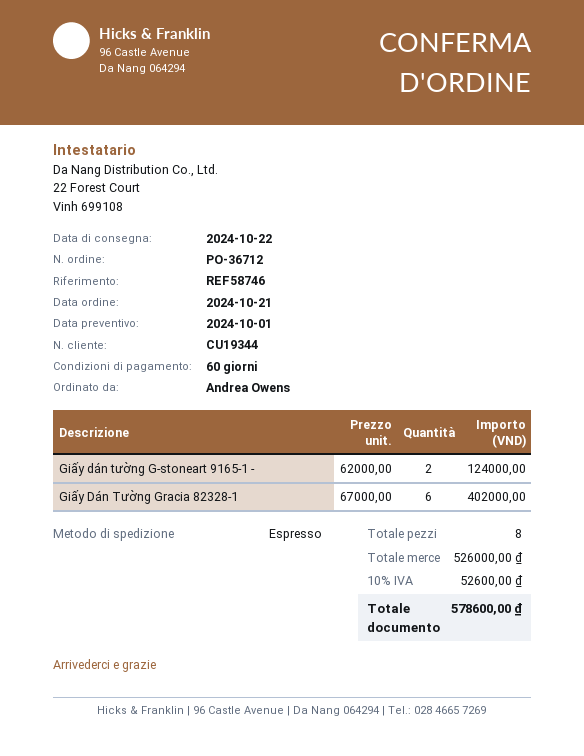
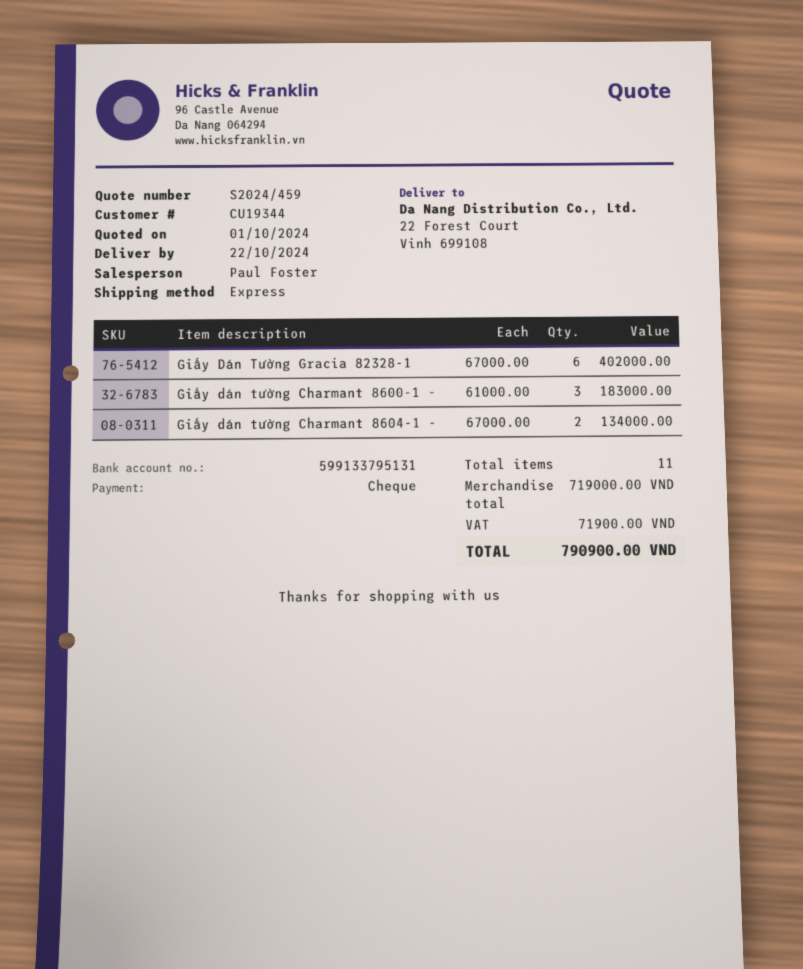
Giấy dán tường G-stoneart 9165-1 -: 2 x 62000.00 = 124000.00 -> none
Giấy dán tường Charmant 8600-1 -: none -> 3 x 61000.00 = 183000.00
Giấy dán tường Charmant 8604-1 -: none -> 2 x 67000.00 = 134000.00
total quantity: 8 -> 11
subtotal: 526000.00 -> 719000.00
tax: 52600.00 -> 71900.00
total: 578600.00 -> 790900.00

